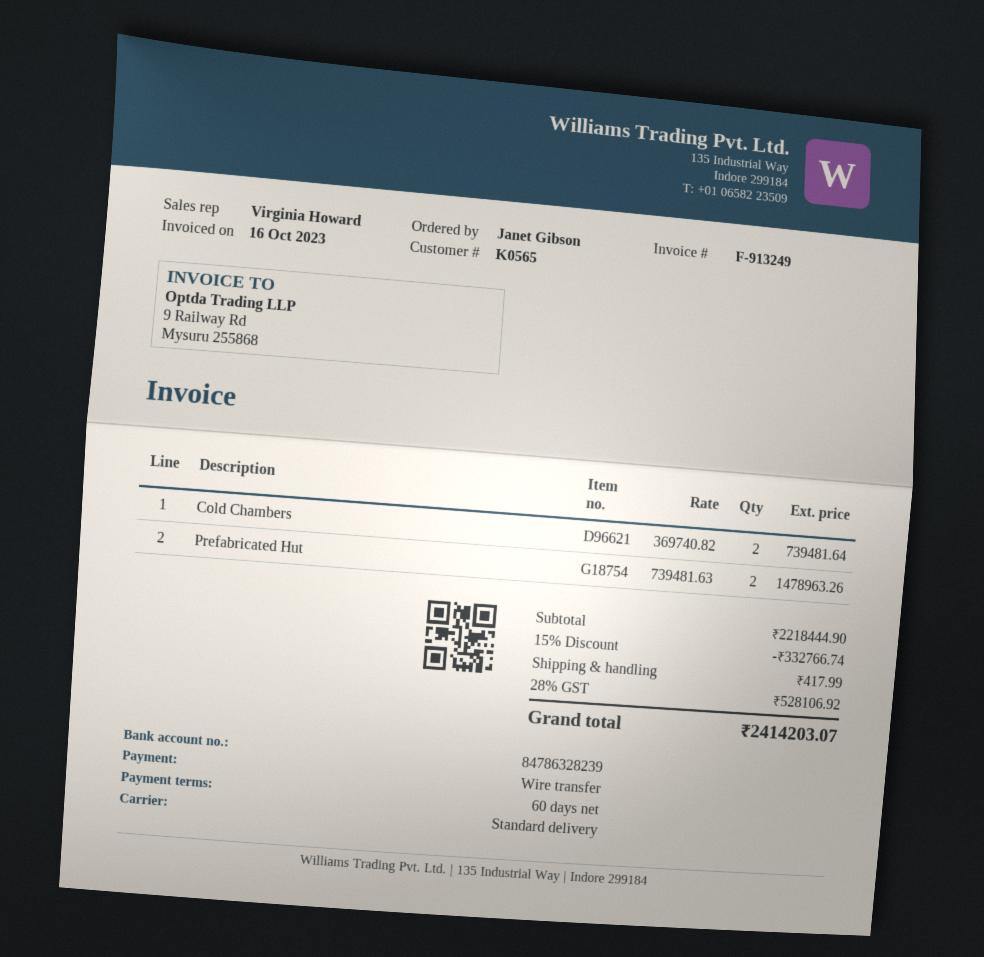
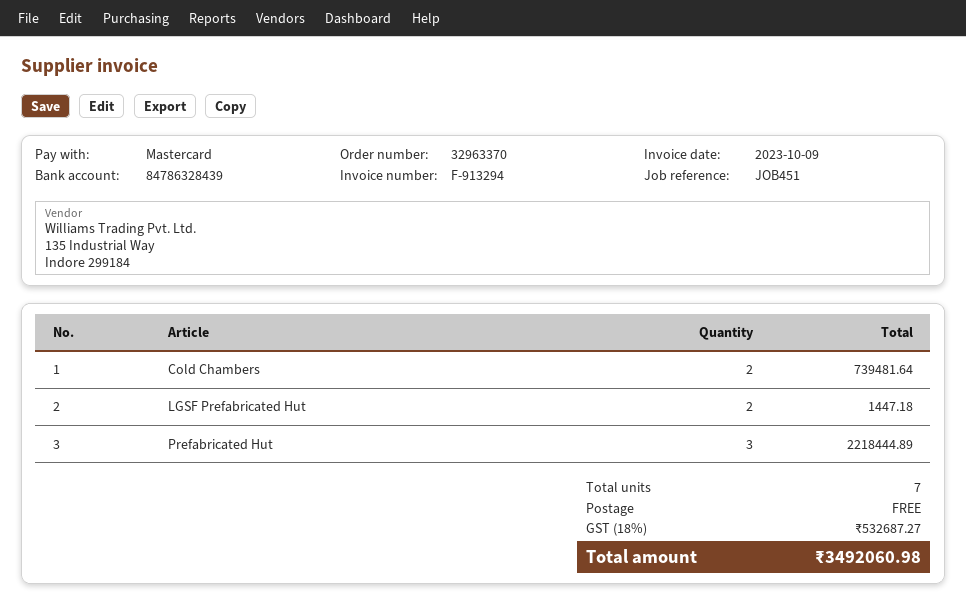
invoice number: F-913249 -> F-913294
invoice date: 2023-10-16 -> 2023-10-09
payment method: bank transfer -> Mastercard
bank account: 84786328239 -> 84786328439
Prefabricated Hut: 2 for 1478963.26 -> 3 for 2218444.89
LGSF Prefabricated Hut: none -> 2 for 1447.18
discount: 15% = 332766.74 -> none
shipping: 417.99 -> 0.00
tax: 28% = 528106.92 -> 18% = 532687.27
total: 2414203.07 -> 3492060.98

